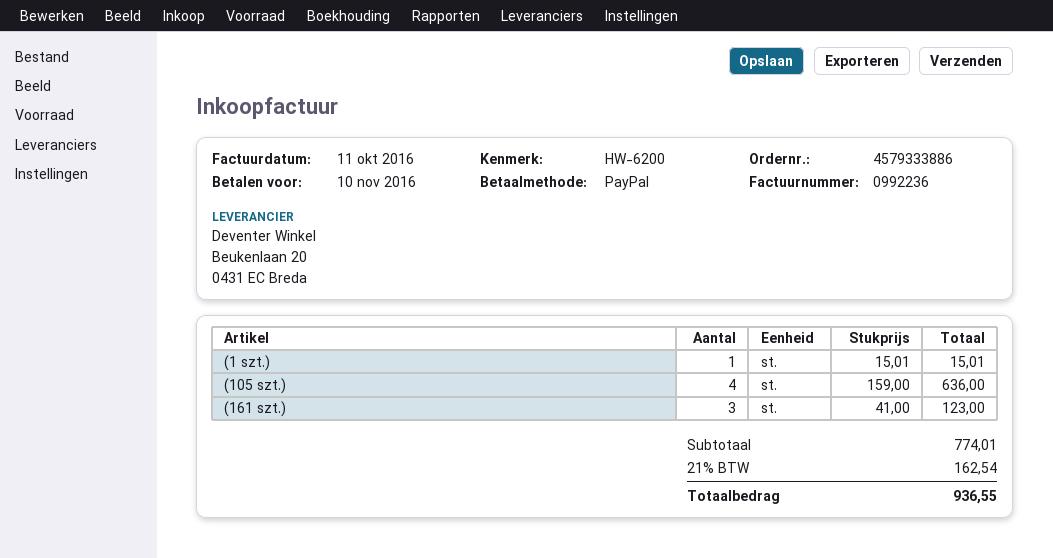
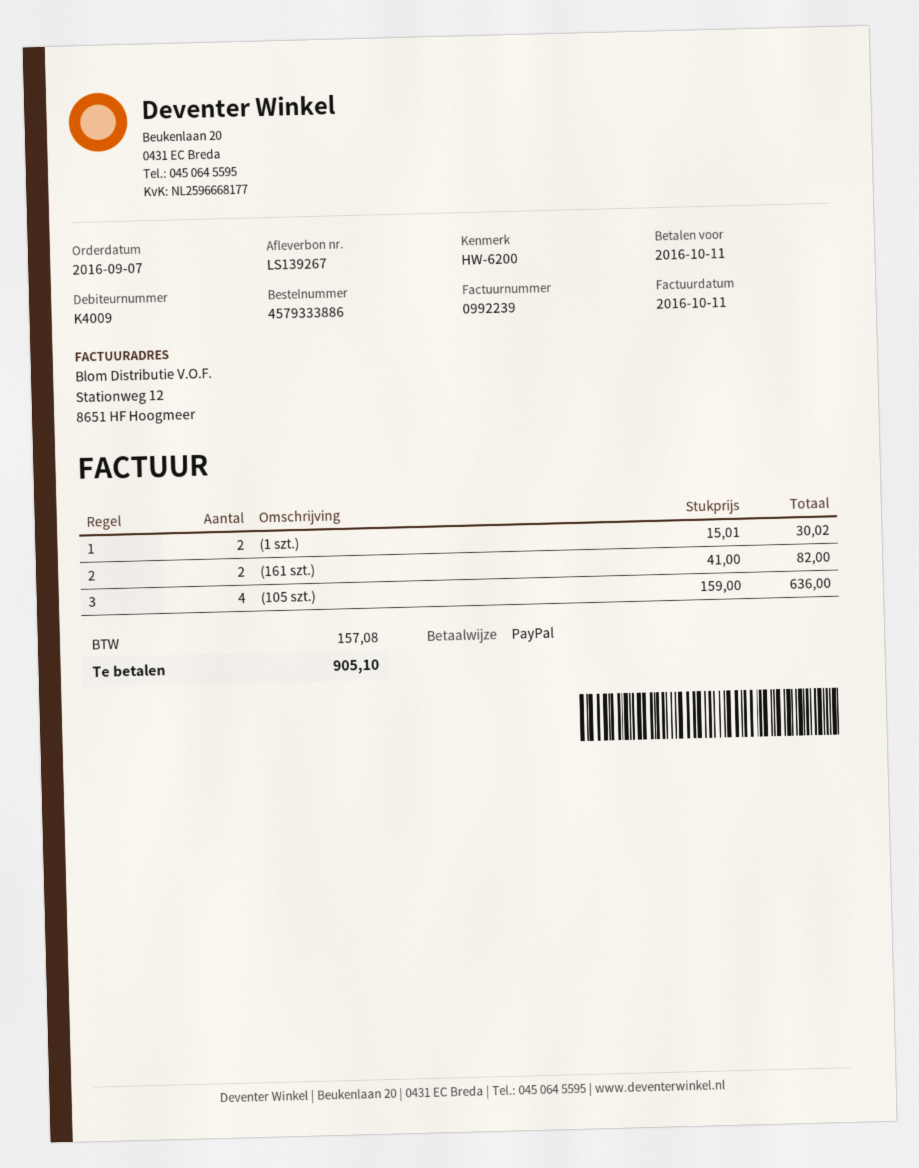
invoice number: 0992236 -> 0992239
due date: 2016-11-10 -> 2016-10-11
(1 szt.): 1 x 15.01 = 15.01 -> 2 x 15.01 = 30.02
(161 szt.): 3 x 41.00 = 123.00 -> 2 x 41.00 = 82.00
tax: 162.54 -> 157.08
total: 936.55 -> 905.10

